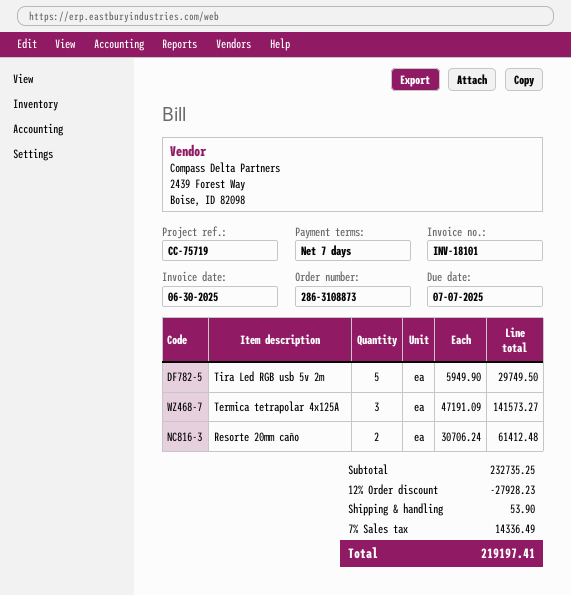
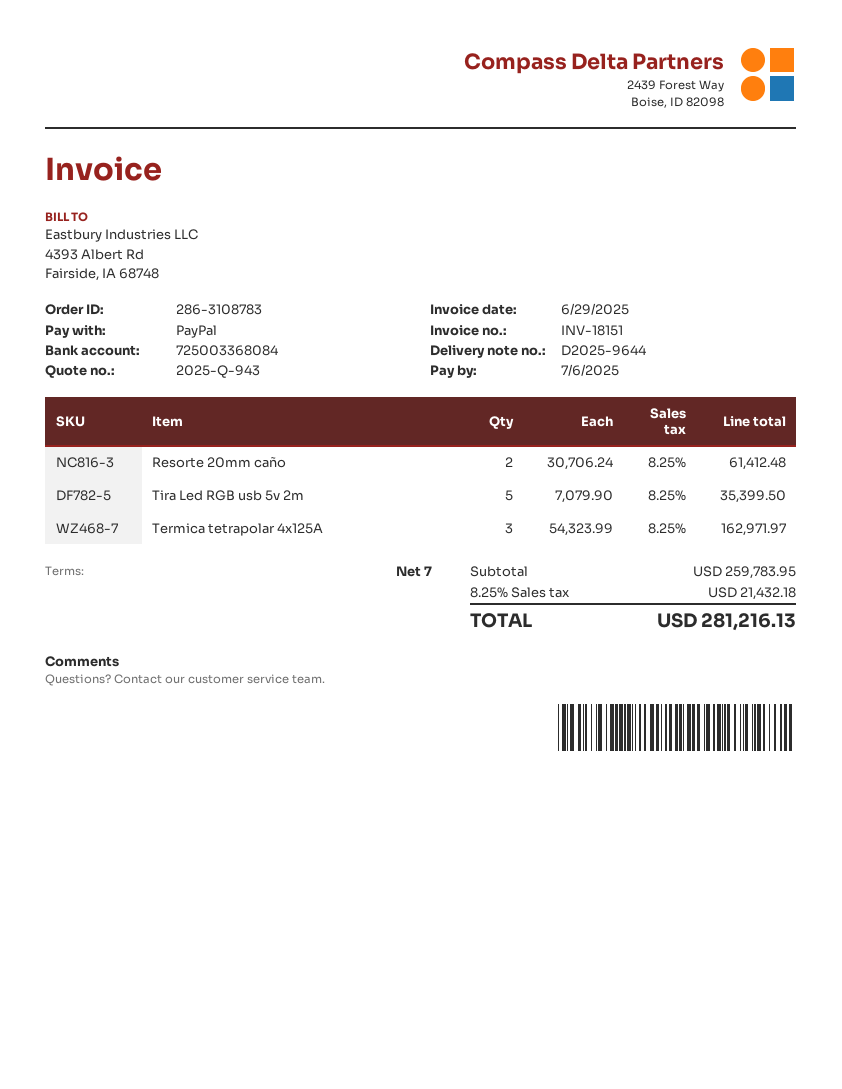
order number: 286-3108873 -> 286-3108783
invoice number: INV-18101 -> INV-18151
invoice date: 2025-06-30 -> 2025-06-29
due date: 2025-07-07 -> 2025-07-06
Tira Led RGB usb 5v 2m: 5 x 5949.90 = 29749.50 -> 5 x 7079.90 = 35399.50
Termica tetrapolar 4x125A: 3 x 47191.09 = 141573.27 -> 3 x 54323.99 = 162971.97
subtotal: 232735.25 -> 259783.95
discount: 12% = 27928.23 -> none
shipping: 53.90 -> none
tax: 7% = 14336.49 -> 8.25% = 21432.18
total: 219197.41 -> 281216.13

